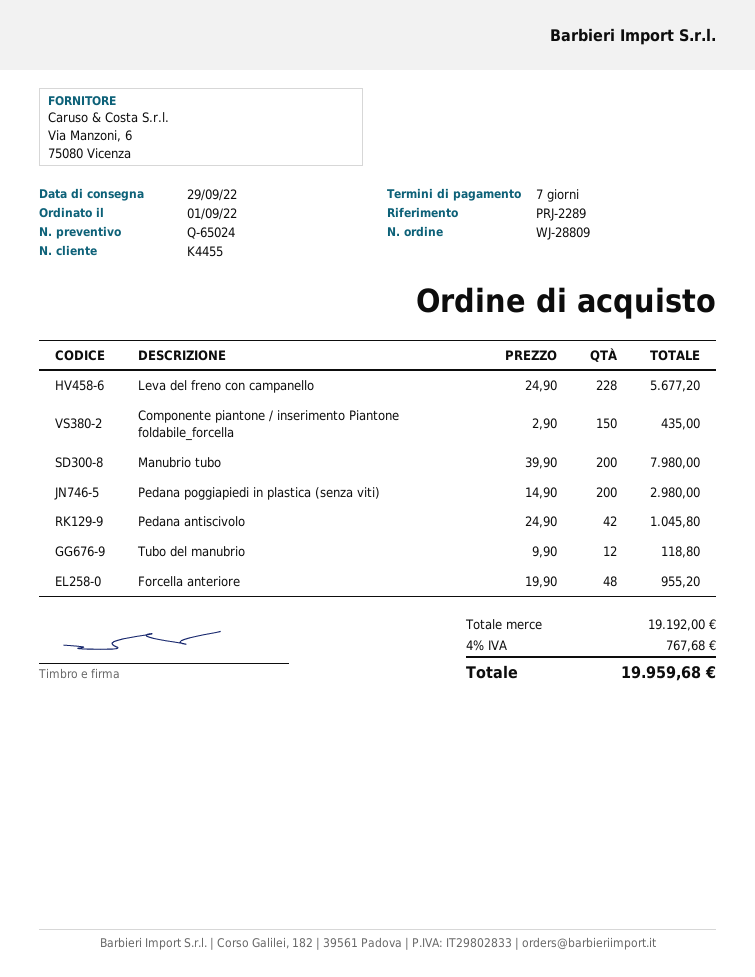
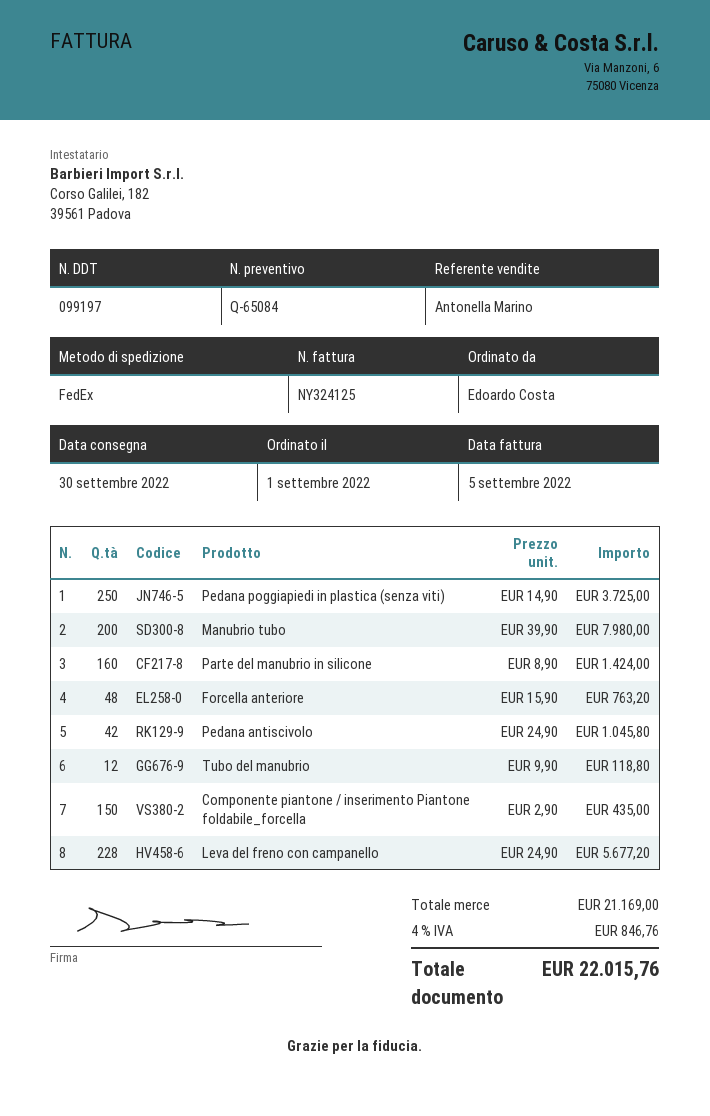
quote number: Q-65024 -> Q-65084
delivery date: 2022-09-29 -> 2022-09-30
Pedana poggiapiedi in plastica (senza viti): 200 x 14.90 = 2980.00 -> 250 x 14.90 = 3725.00
Forcella anteriore: 48 x 19.90 = 955.20 -> 48 x 15.90 = 763.20
Parte del manubrio in silicone: none -> 160 x 8.90 = 1424.00
subtotal: 19192.00 -> 21169.00
tax: 4% = 767.68 -> 4% = 846.76
total: 19959.68 -> 22015.76

